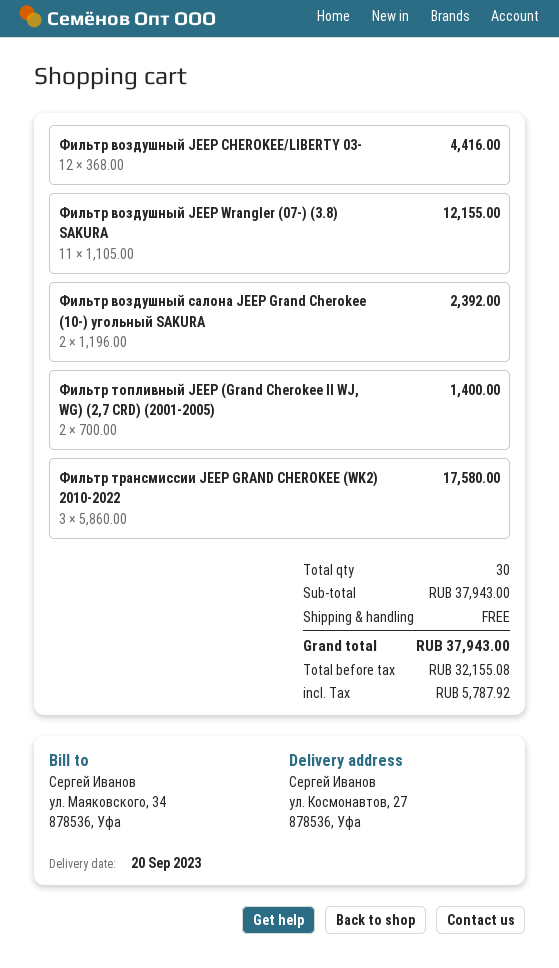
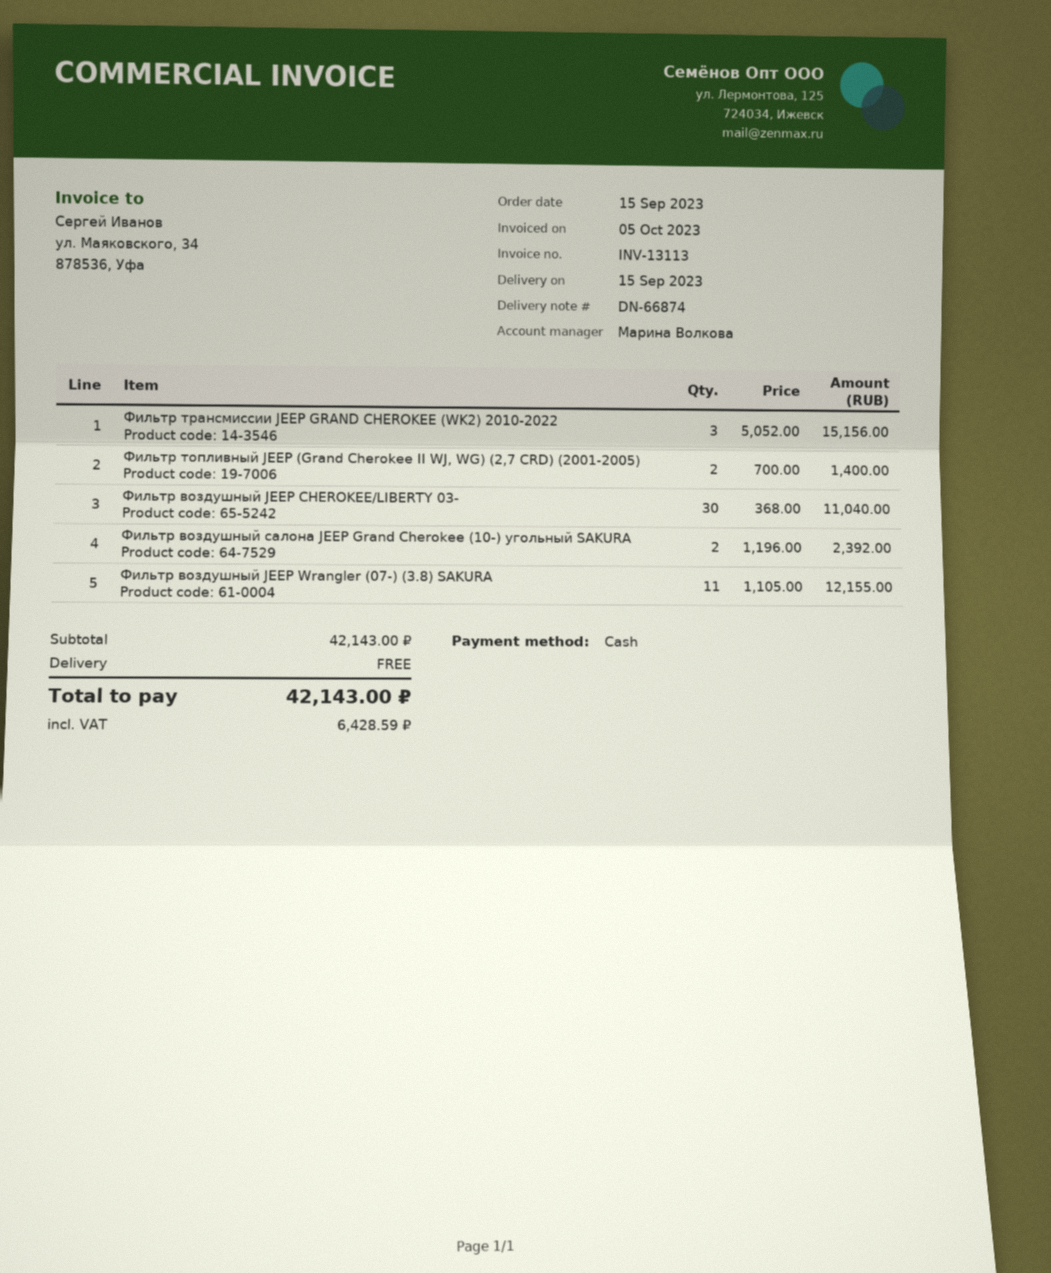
delivery date: 2023-09-20 -> 2023-09-15
Фильтр воздушный JEEP CHEROKEE/LIBERTY 03-: 12 x 368.00 = 4416.00 -> 30 x 368.00 = 11040.00
Фильтр трансмиссии JEEP GRAND CHEROKEE (WK2) 2010-2022: 3 x 5860.00 = 17580.00 -> 3 x 5052.00 = 15156.00
subtotal: 37943.00 -> 42143.00
tax: 5787.92 -> 6428.59
total: 37943.00 -> 42143.00

